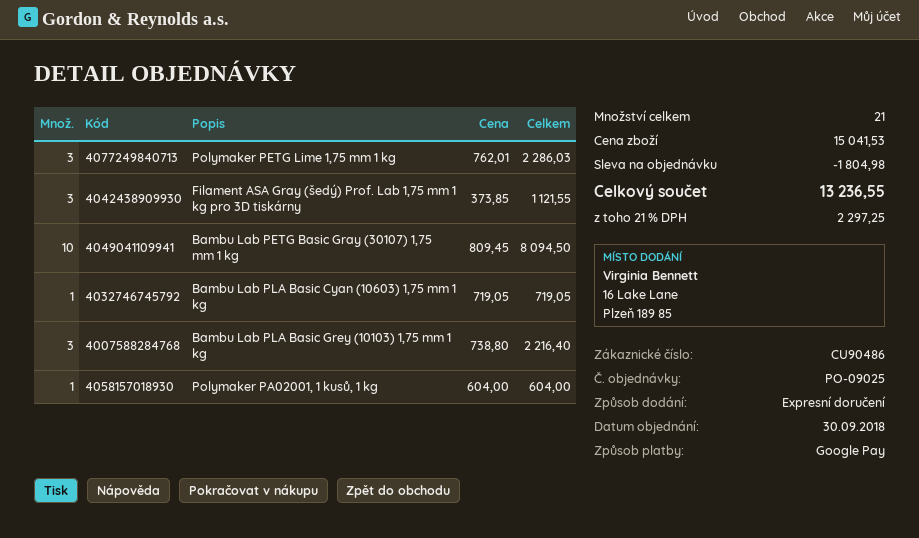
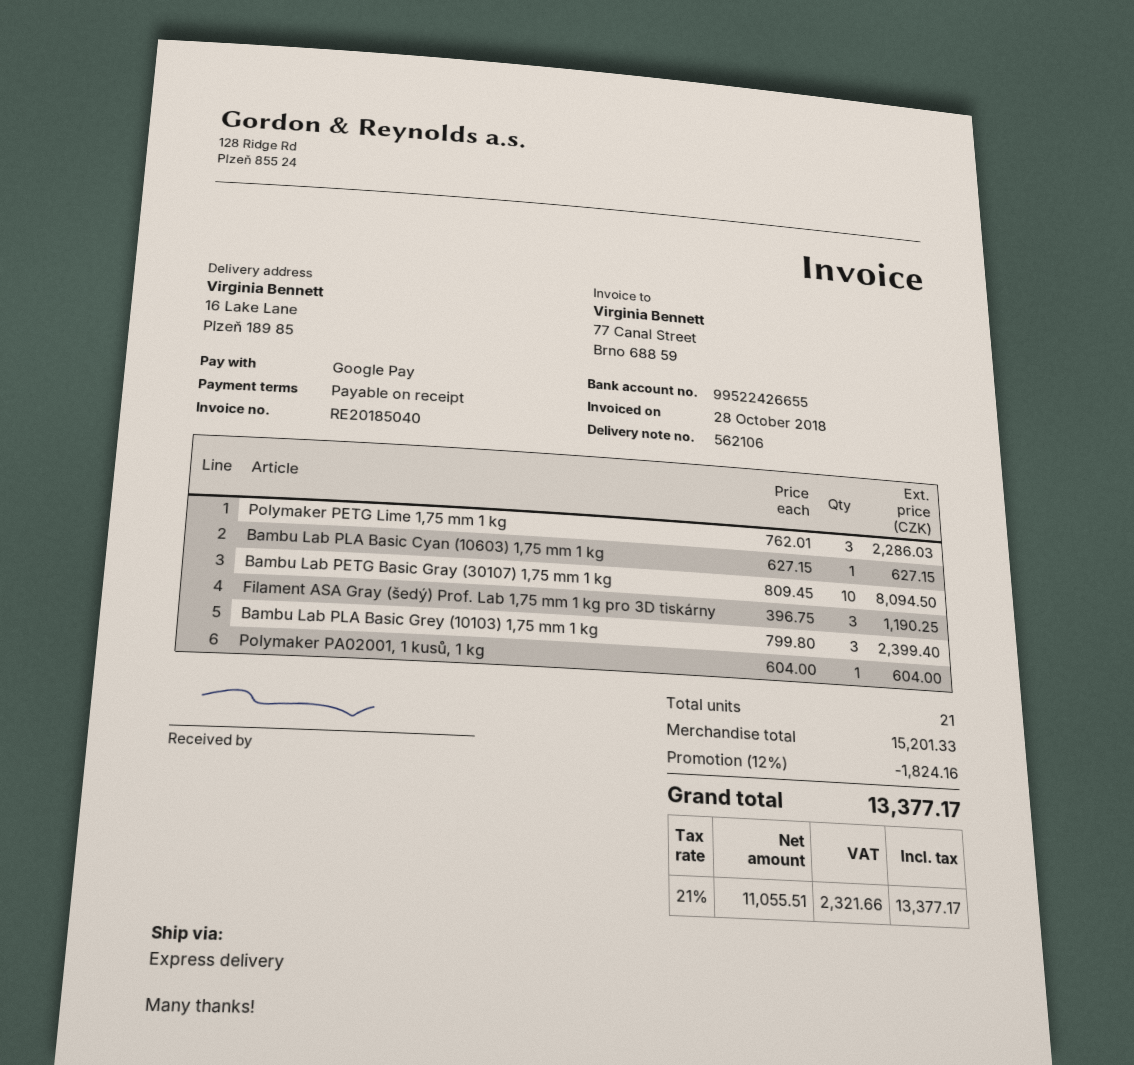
Filament ASA Gray (šedý) Prof. Lab 1,75 mm 1 kg pro 3D tiskárny: 3 x 373.85 = 1121.55 -> 3 x 396.75 = 1190.25
Bambu Lab PLA Basic Cyan (10603) 1,75 mm 1 kg: 1 x 719.05 = 719.05 -> 1 x 627.15 = 627.15
Bambu Lab PLA Basic Grey (10103) 1,75 mm 1 kg: 3 x 738.80 = 2216.40 -> 3 x 799.80 = 2399.40
subtotal: 15041.53 -> 15201.33
discount: 1804.98 -> 1824.16
tax: 21% = 2297.25 -> 21% = 2321.66
total: 13236.55 -> 13377.17

